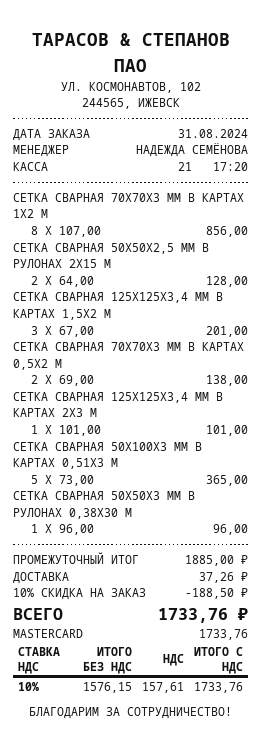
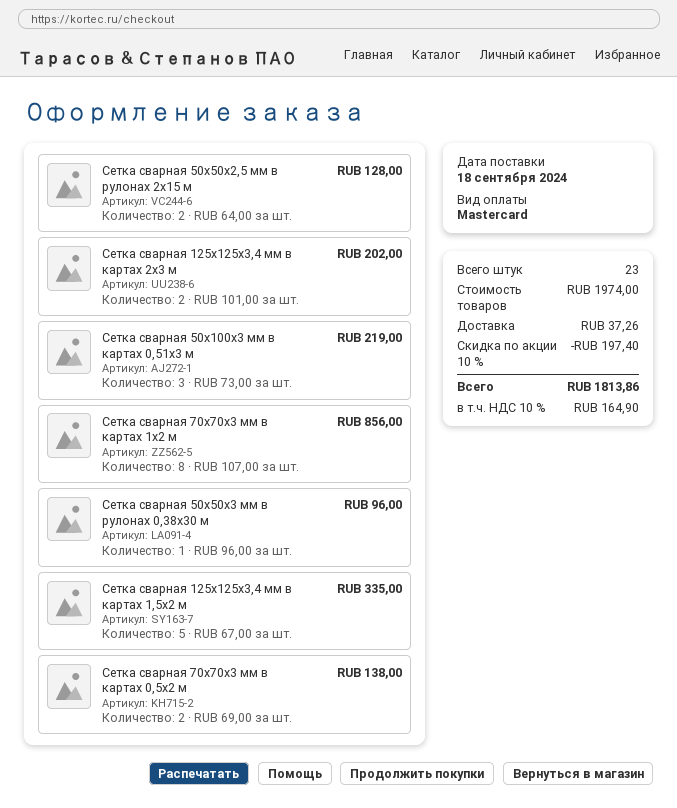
СЕТКА СВАРНАЯ 125Х125Х3,4 ММ В КАРТАХ 1,5Х2 М: 3 x 67.00 = 201.00 -> 5 x 67.00 = 335.00
СЕТКА СВАРНАЯ 125Х125Х3,4 ММ В КАРТАХ 2Х3 М: 1 x 101.00 = 101.00 -> 2 x 101.00 = 202.00
СЕТКА СВАРНАЯ 50Х100Х3 ММ В КАРТАХ 0,51Х3 М: 5 x 73.00 = 365.00 -> 3 x 73.00 = 219.00
subtotal: 1885.00 -> 1974.00
discount: 10% = 188.50 -> 10% = 197.40
tax: 10% = 157.61 -> 10% = 164.90
total: 1733.76 -> 1813.86

